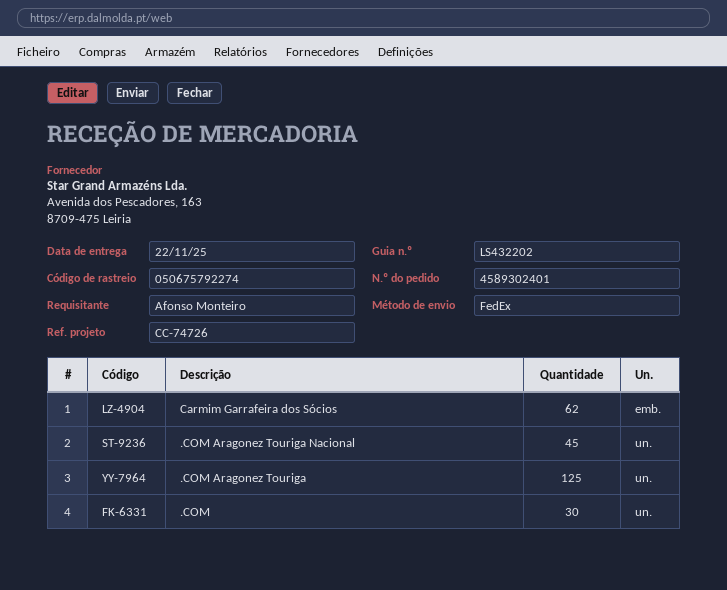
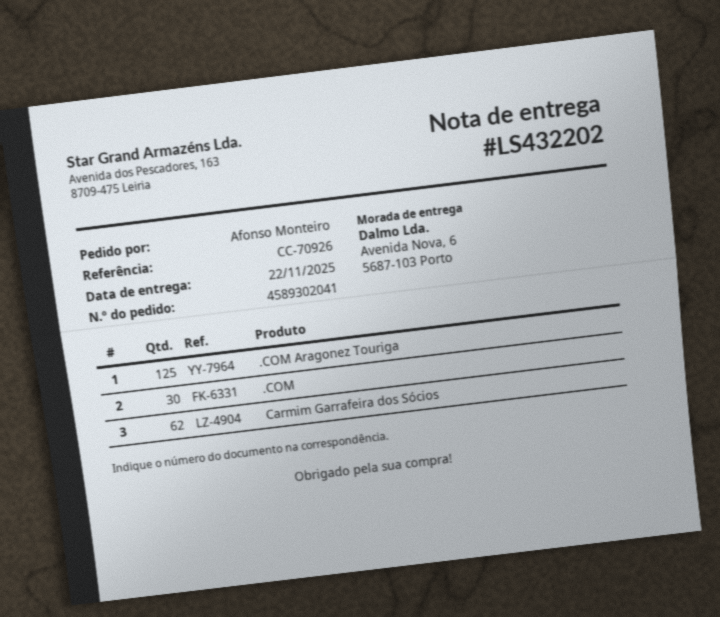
order number: 4589302401 -> 4589302041
reference: CC-74726 -> CC-70926
.COM Aragonez Touriga Nacional: 45 -> none

